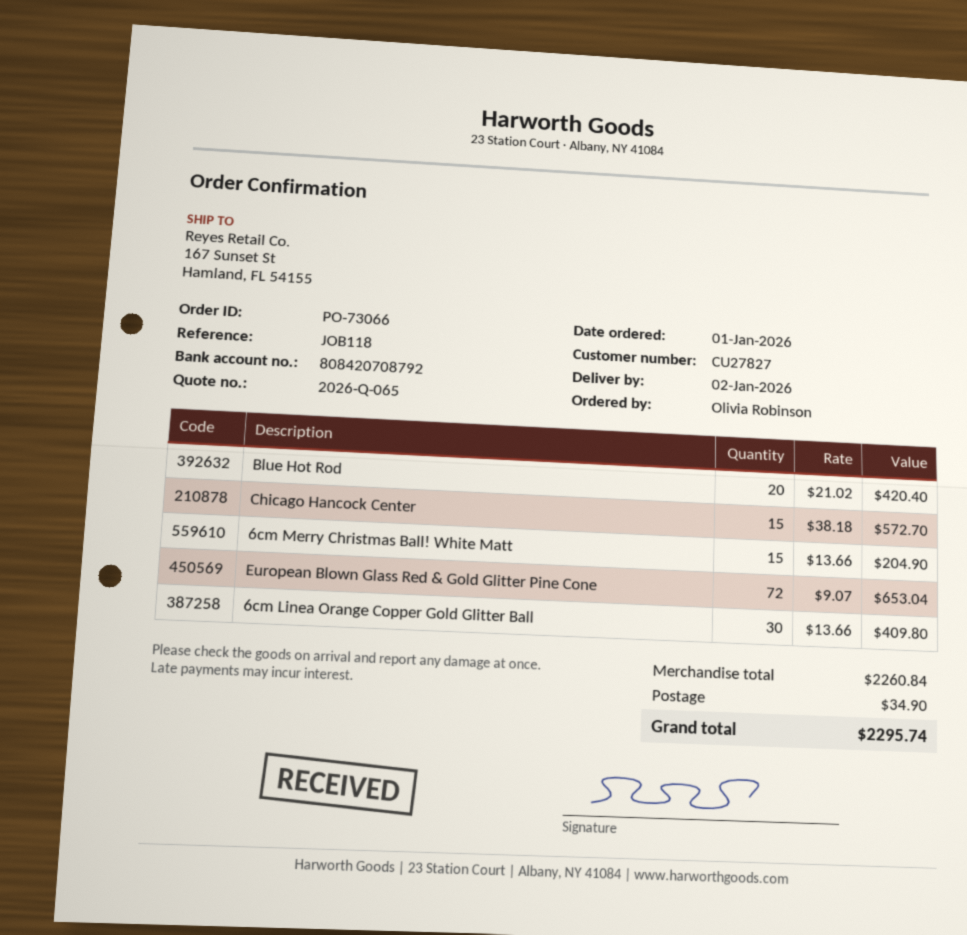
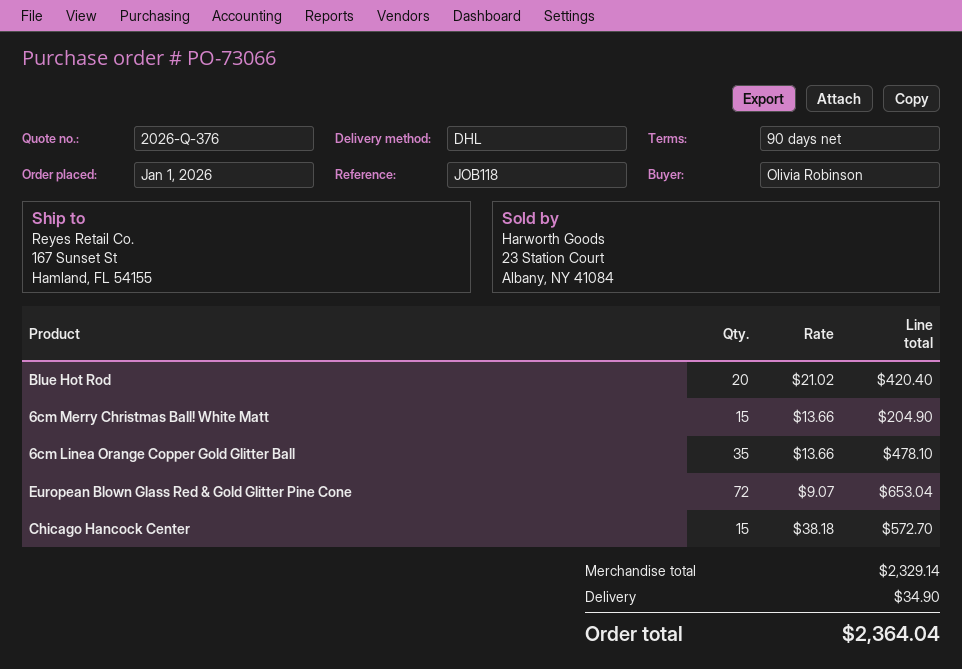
quote number: 2026-Q-065 -> 2026-Q-376
6cm Linea Orange Copper Gold Glitter Ball: 30 x 13.66 = 409.80 -> 35 x 13.66 = 478.10
subtotal: 2260.84 -> 2329.14
total: 2295.74 -> 2364.04

